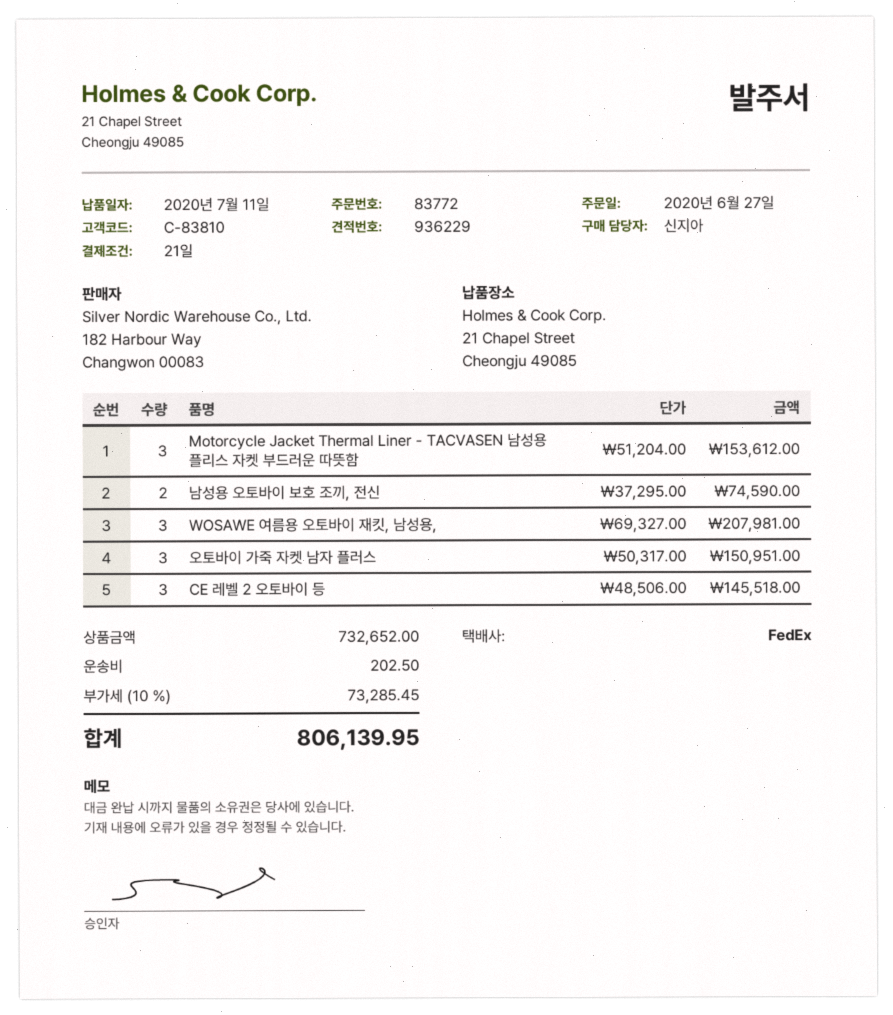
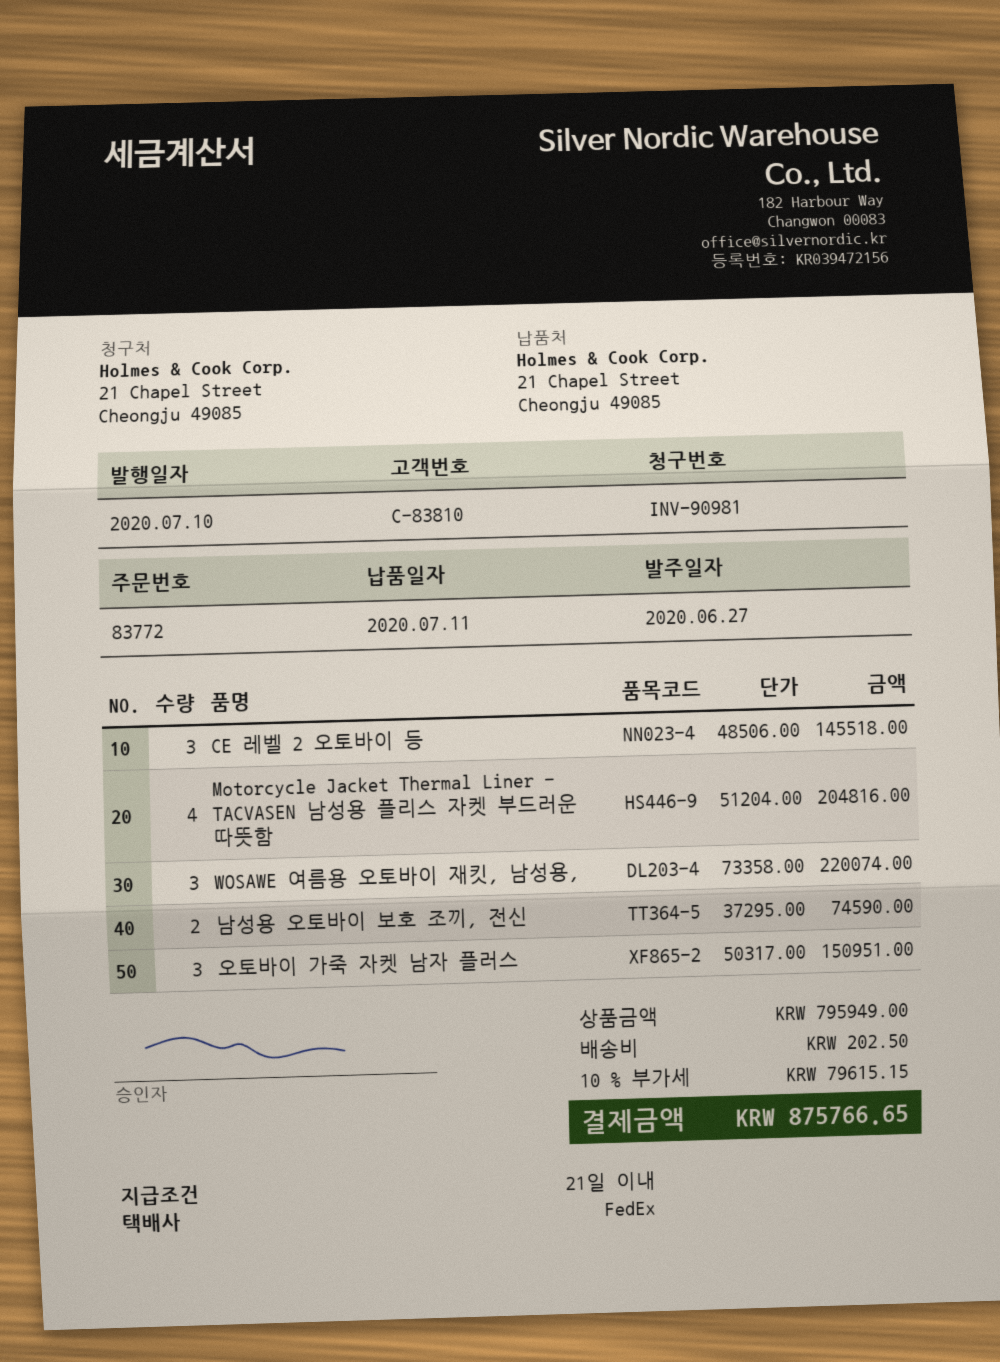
Motorcycle Jacket Thermal Liner - TACVASEN 남성용 플리스 자켓 부드러운 따뜻함: 3 x 51204.00 = 153612.00 -> 4 x 51204.00 = 204816.00
WOSAWE 여름용 오토바이 재킷, 남성용,: 3 x 69327.00 = 207981.00 -> 3 x 73358.00 = 220074.00
subtotal: 732652.00 -> 795949.00
tax: 10% = 73285.45 -> 10% = 79615.15
total: 806139.95 -> 875766.65

